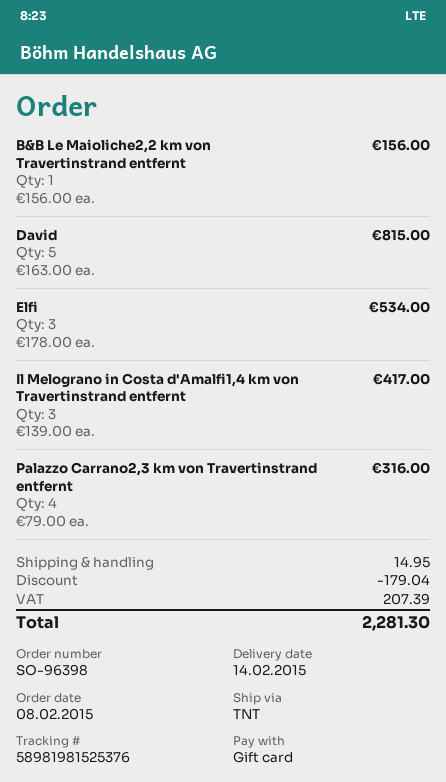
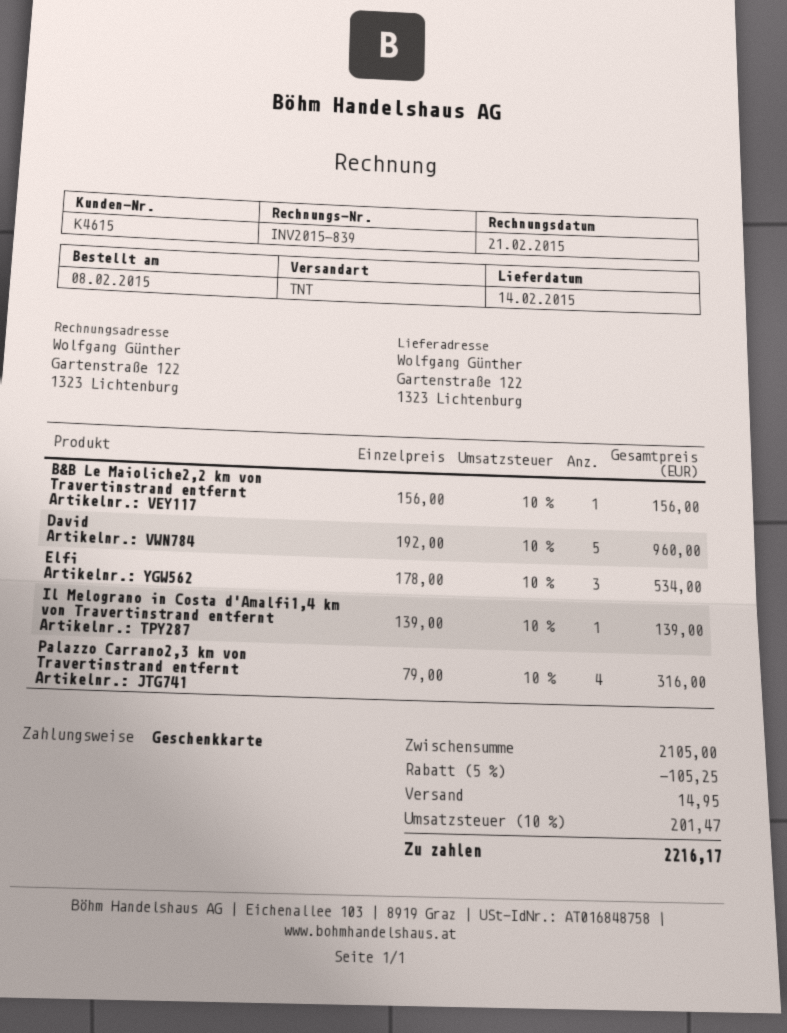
David: 5 x 163.00 = 815.00 -> 5 x 192.00 = 960.00
Il Melograno in Costa d'Amalfi1,4 km von Travertinstrand entfernt: 3 x 139.00 = 417.00 -> 1 x 139.00 = 139.00
discount: 179.04 -> 105.25
tax: 207.39 -> 201.47
total: 2281.30 -> 2216.17

